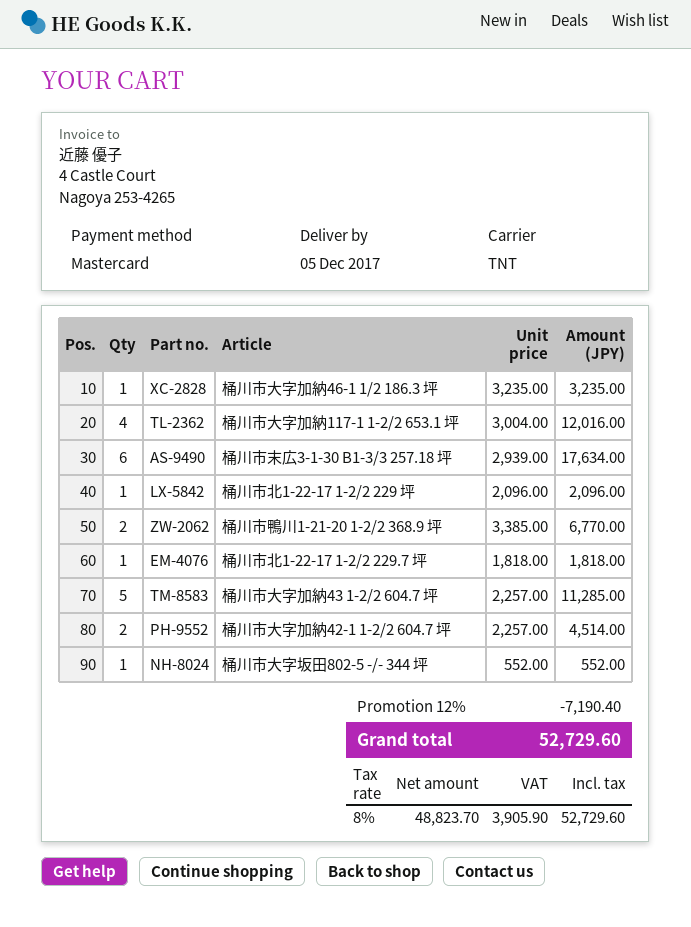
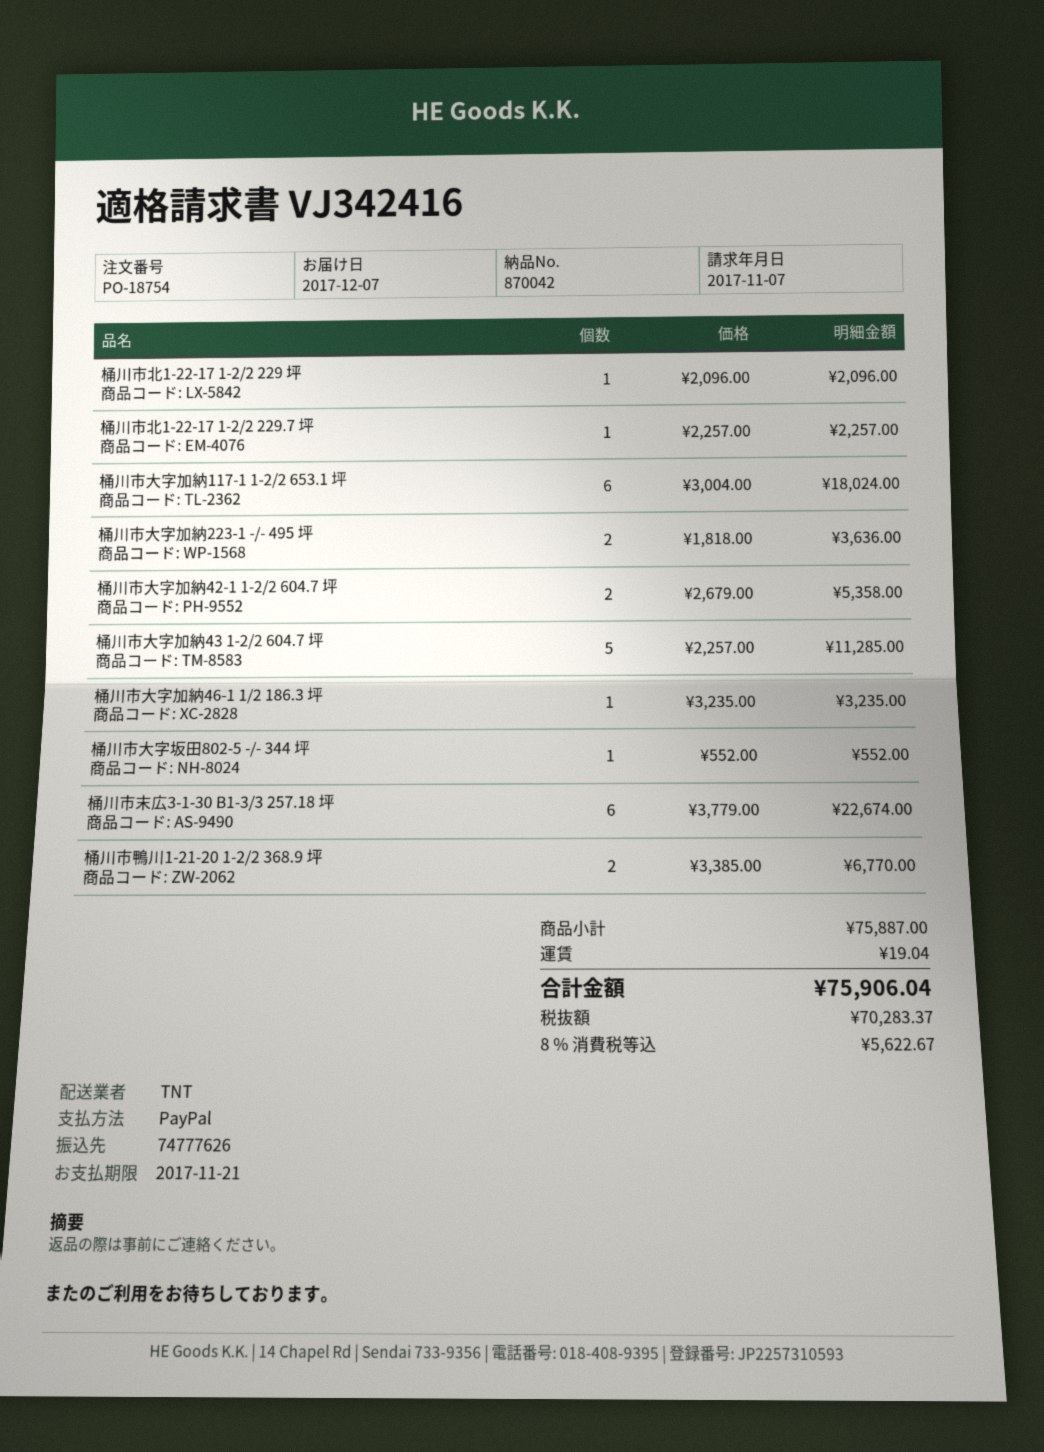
delivery date: 2017-12-05 -> 2017-12-07
payment method: Mastercard -> PayPal
桶川市大字加納117-1 1-2/2 653.1 坪: 4 x 3004.00 = 12016.00 -> 6 x 3004.00 = 18024.00
桶川市末広3-1-30 B1-3/3 257.18 坪: 6 x 2939.00 = 17634.00 -> 6 x 3779.00 = 22674.00
桶川市北1-22-17 1-2/2 229.7 坪: 1 x 1818.00 = 1818.00 -> 1 x 2257.00 = 2257.00
桶川市大字加納42-1 1-2/2 604.7 坪: 2 x 2257.00 = 4514.00 -> 2 x 2679.00 = 5358.00
桶川市大字加納223-1 -/- 495 坪: none -> 2 x 1818.00 = 3636.00
discount: 12% = 7190.40 -> none
shipping: none -> 19.04
net: 48823.70 -> 70283.37
tax: 8% = 3905.90 -> 8% = 5622.67
total: 52729.60 -> 75906.04

